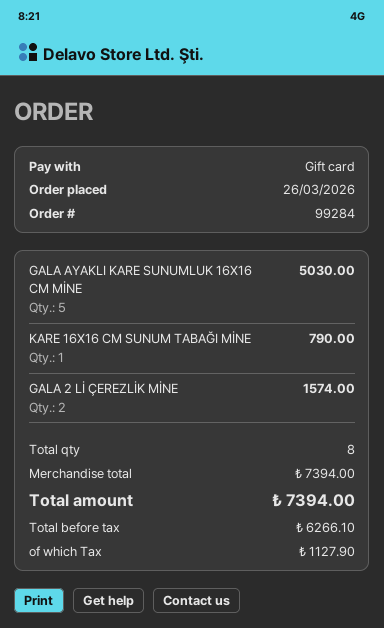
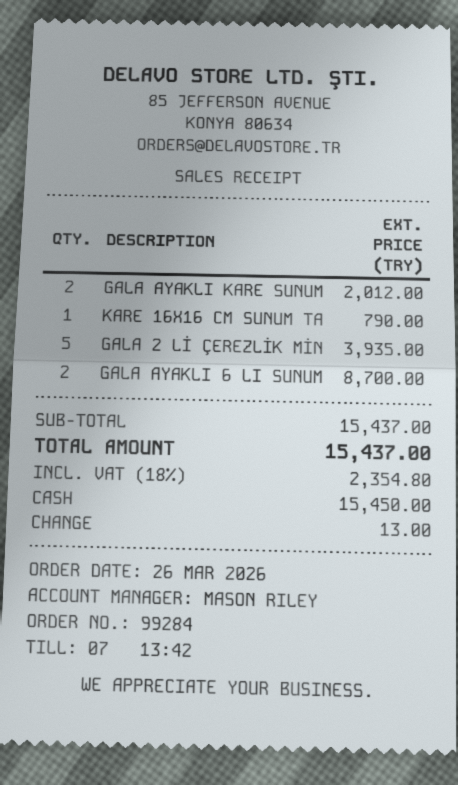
payment method: gift card -> cash
GALA AYAKLI KARE SUNUMLUK 16X16 CM MİNE: 5 for 5030.00 -> 2 for 2012.00
GALA 2 Lİ ÇEREZLİK MİNE: 2 for 1574.00 -> 5 for 3935.00
GALA AYAKLI 6 LI SUNUM: none -> 2 for 8700.00
subtotal: 7394.00 -> 15437.00
tax: 1127.90 -> 2354.80
total: 7394.00 -> 15437.00

